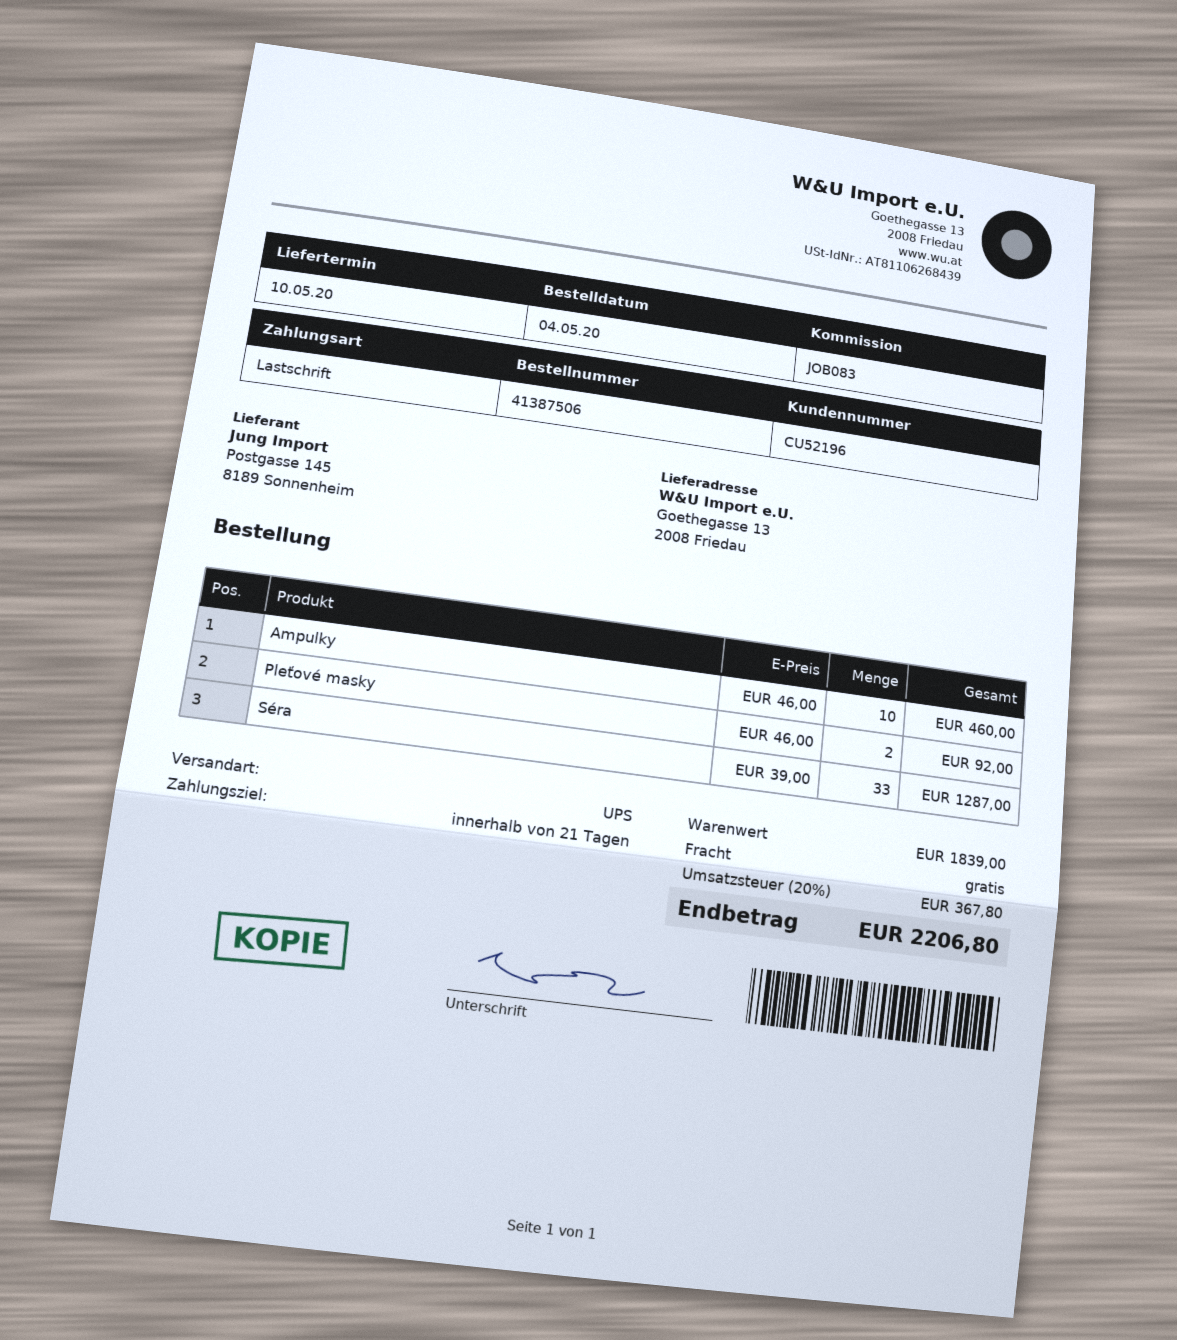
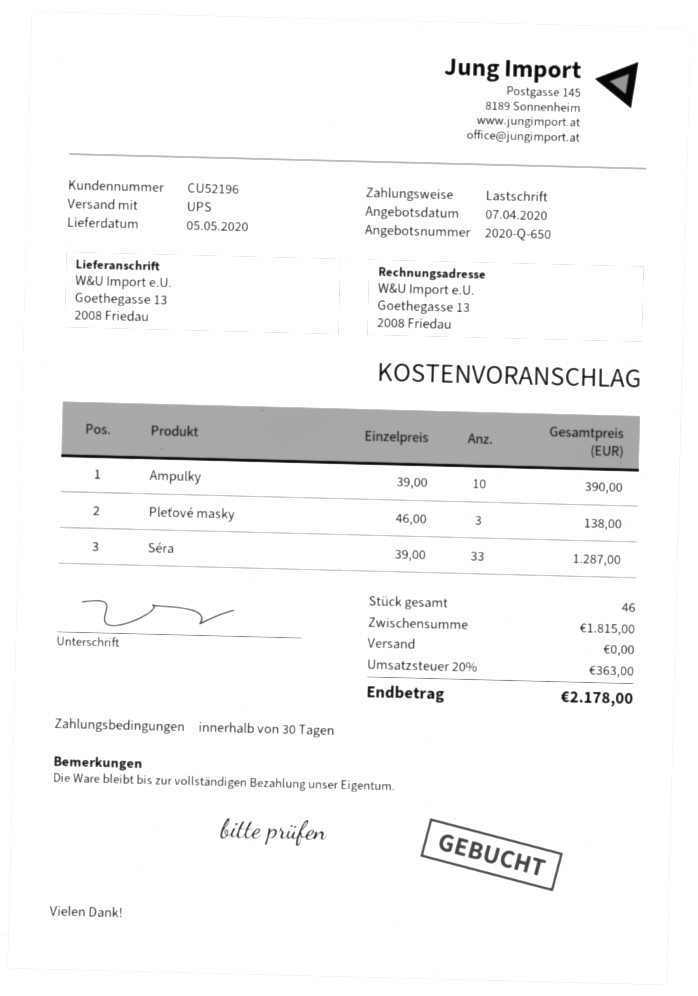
delivery date: 2020-05-10 -> 2020-05-05
payment terms: 21 days -> 30 days
Ampulky: 10 x 46.00 = 460.00 -> 10 x 39.00 = 390.00
Pleťové masky: 2 x 46.00 = 92.00 -> 3 x 46.00 = 138.00
subtotal: 1839.00 -> 1815.00
tax: 20% = 367.80 -> 20% = 363.00
total: 2206.80 -> 2178.00

